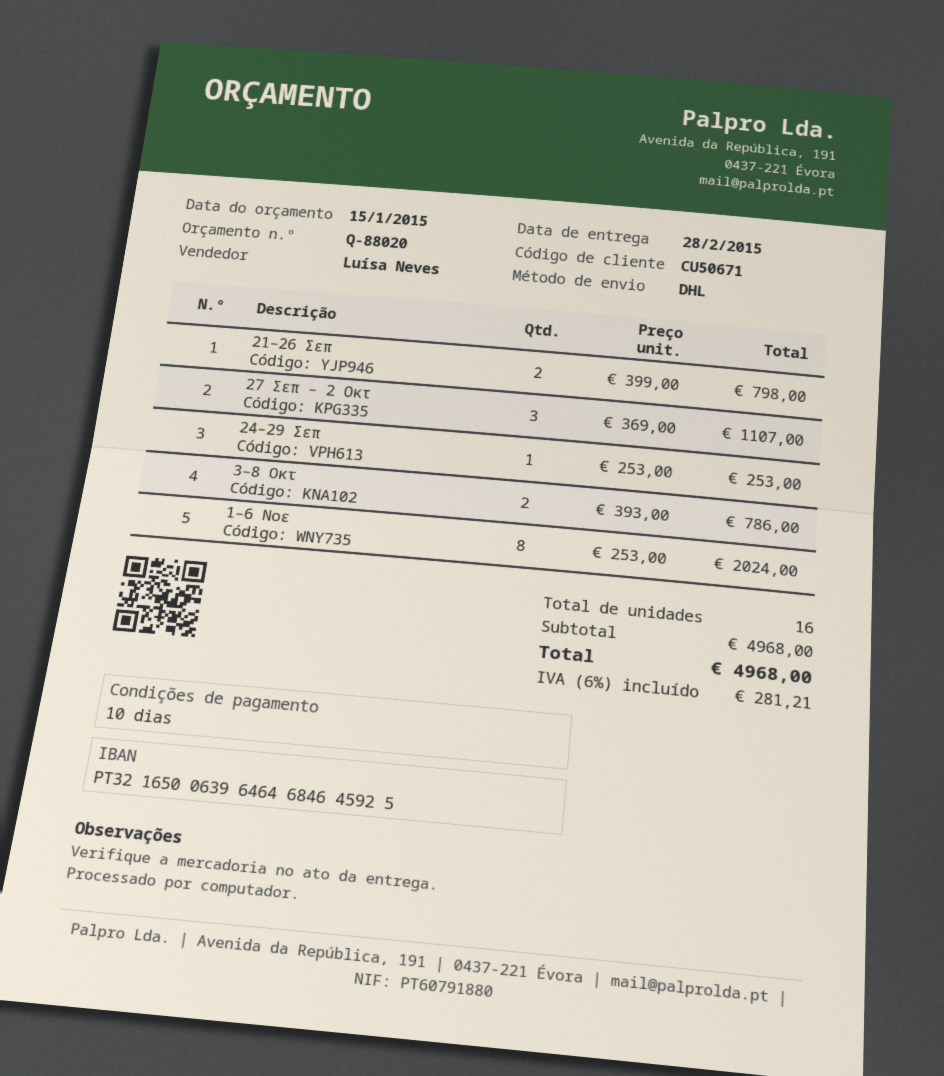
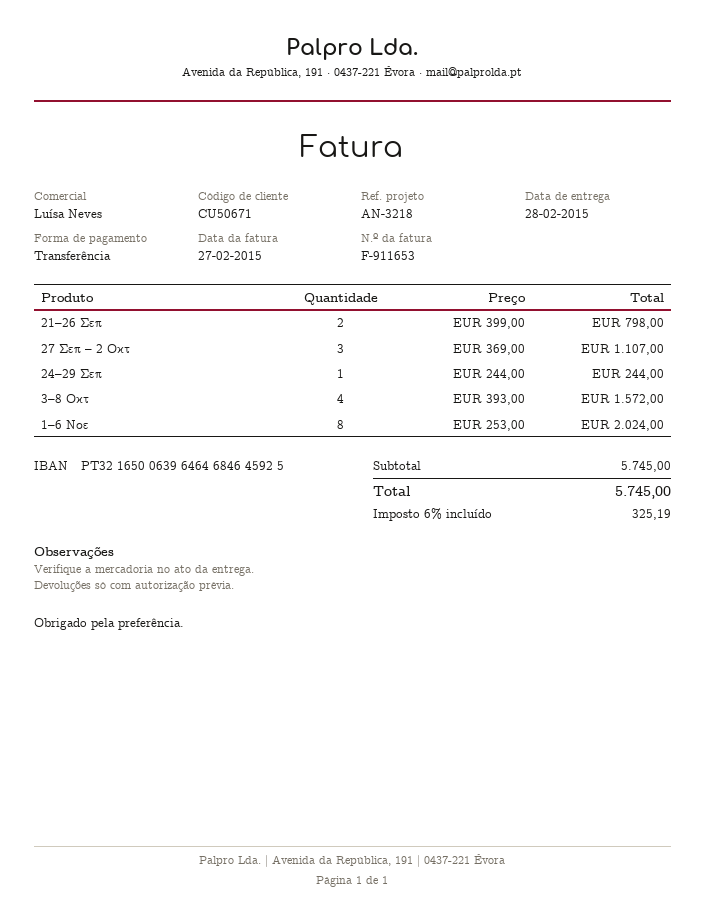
24–29 Σεπ: 1 x 253.00 = 253.00 -> 1 x 244.00 = 244.00
3–8 Οκτ: 2 x 393.00 = 786.00 -> 4 x 393.00 = 1572.00
subtotal: 4968.00 -> 5745.00
tax: 6% = 281.21 -> 6% = 325.19
total: 4968.00 -> 5745.00

